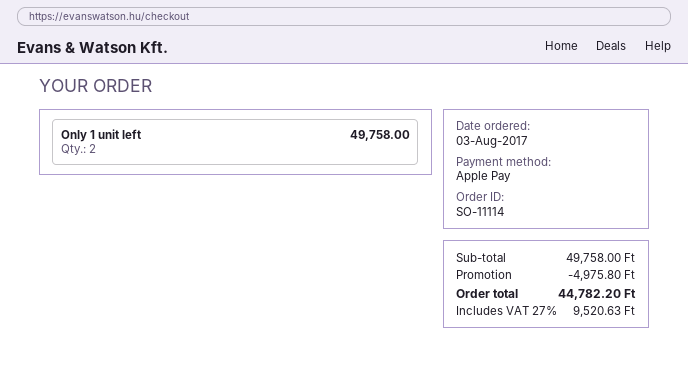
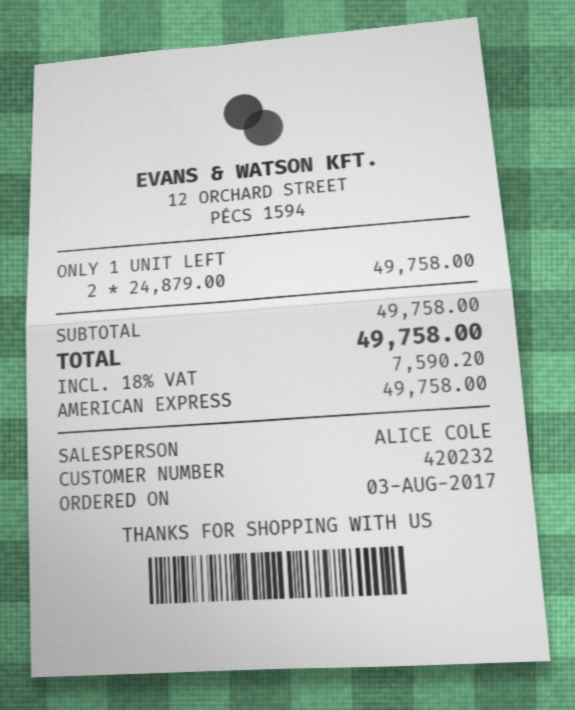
payment method: Apple Pay -> American Express
discount: 4975.80 -> none
tax: 27% = 9520.63 -> 18% = 7590.20
total: 44782.20 -> 49758.00

